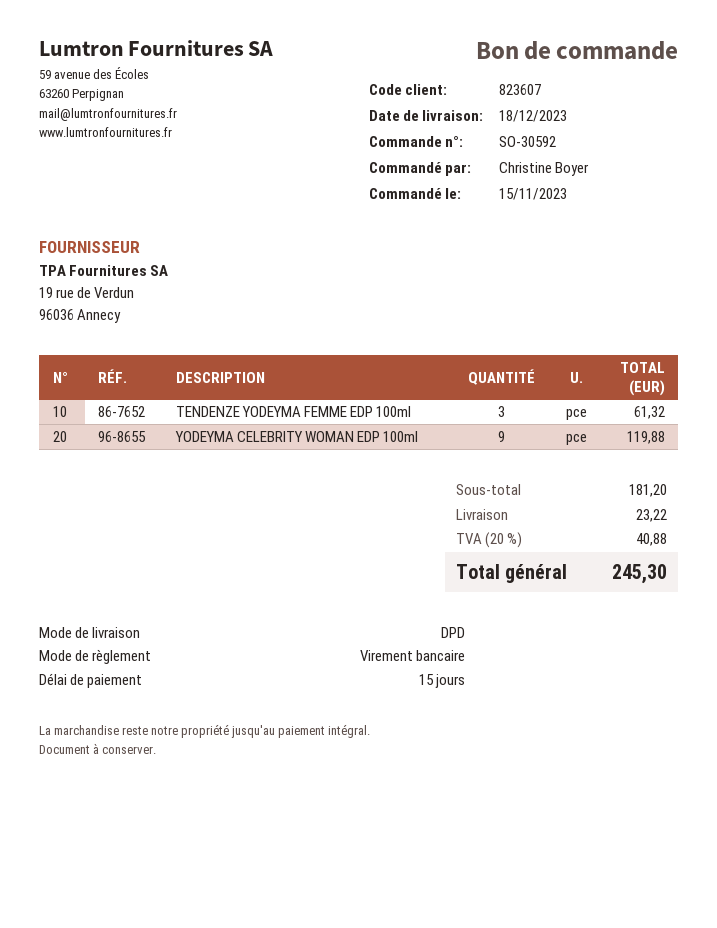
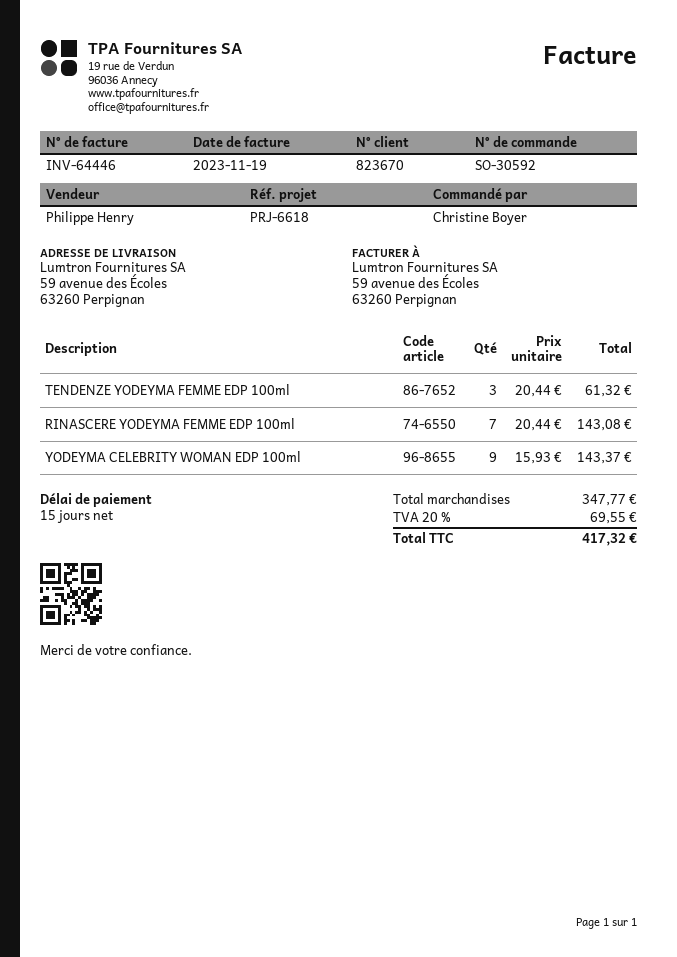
customer number: 823607 -> 823670
YODEYMA CELEBRITY WOMAN EDP 100ml: 9 for 119.88 -> 9 for 143.37
RINASCERE YODEYMA FEMME EDP 100ml: none -> 7 for 143.08
subtotal: 181.20 -> 347.77
shipping: 23.22 -> none
tax: 20% = 40.88 -> 20% = 69.55
total: 245.30 -> 417.32

